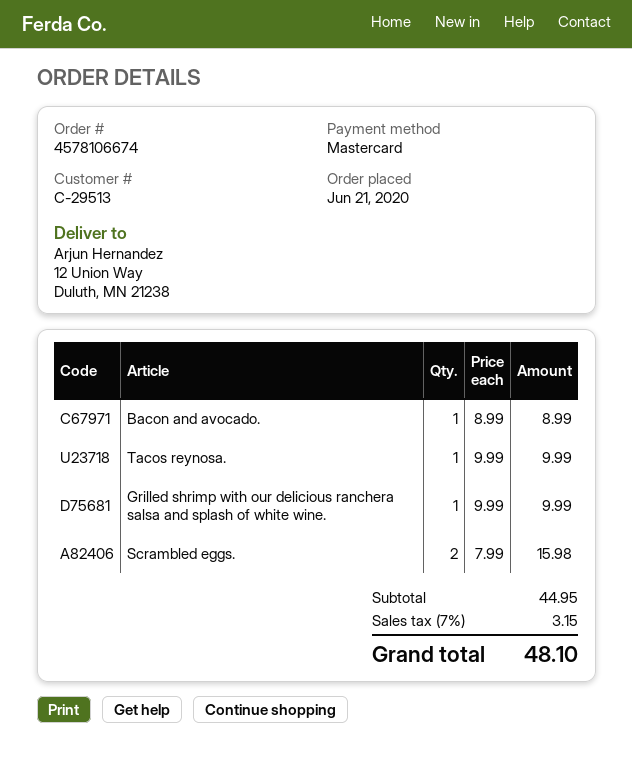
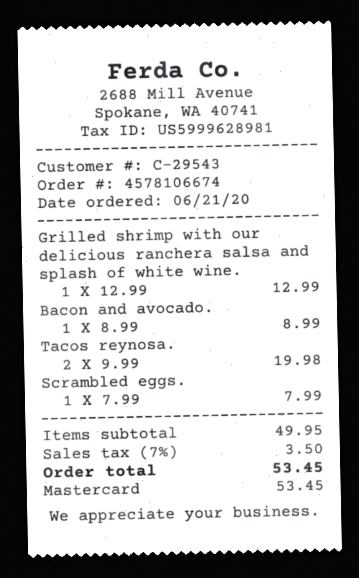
customer number: C-29513 -> C-29543
Tacos reynosa.: 1 x 9.99 = 9.99 -> 2 x 9.99 = 19.98
Grilled shrimp with our delicious ranchera salsa and splash of white wine.: 1 x 9.99 = 9.99 -> 1 x 12.99 = 12.99
Scrambled eggs.: 2 x 7.99 = 15.98 -> 1 x 7.99 = 7.99
subtotal: 44.95 -> 49.95
tax: 7% = 3.15 -> 7% = 3.50
total: 48.10 -> 53.45

